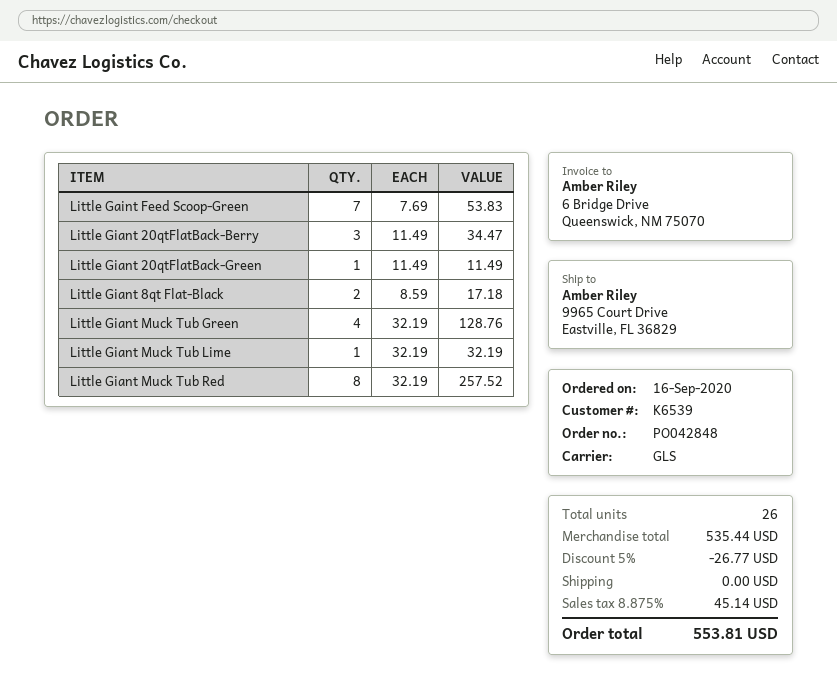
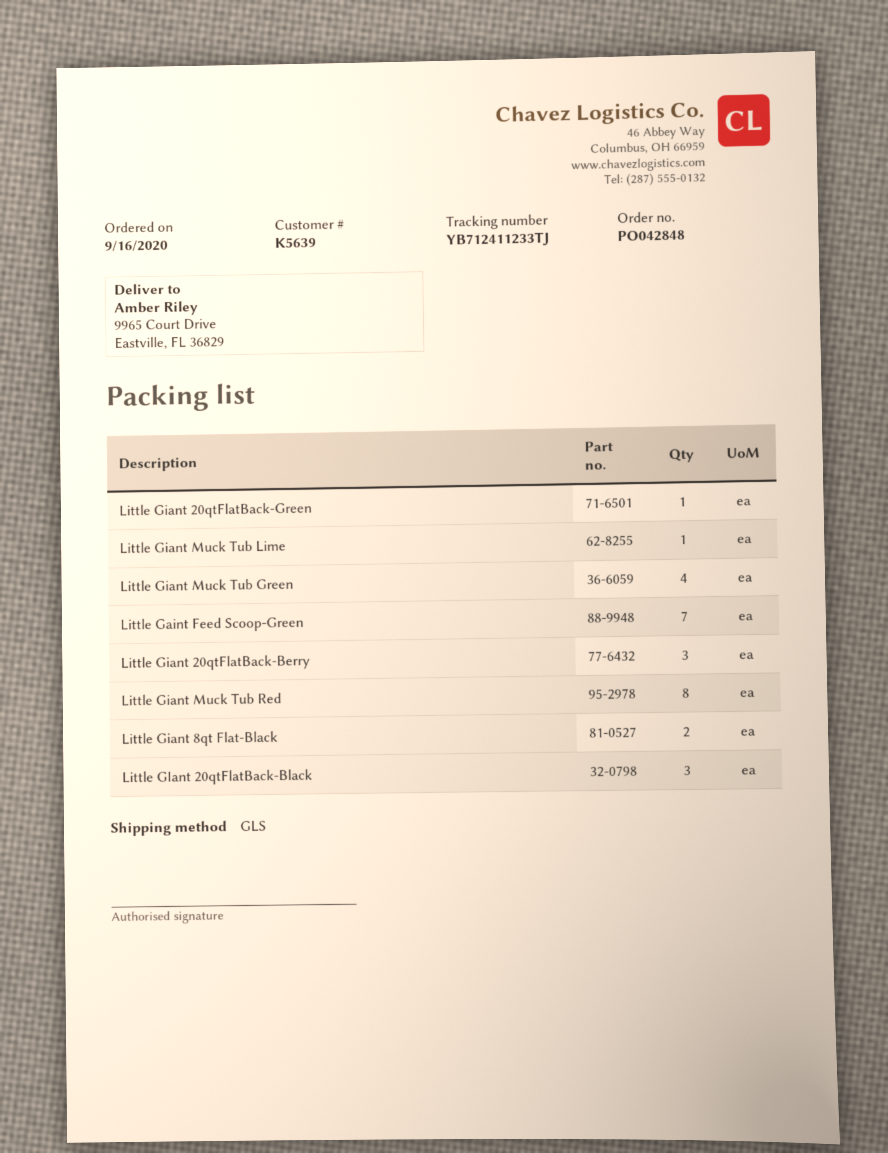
customer number: K6539 -> K5639
Little GIant 20qtFlatBack-Black: none -> 3

